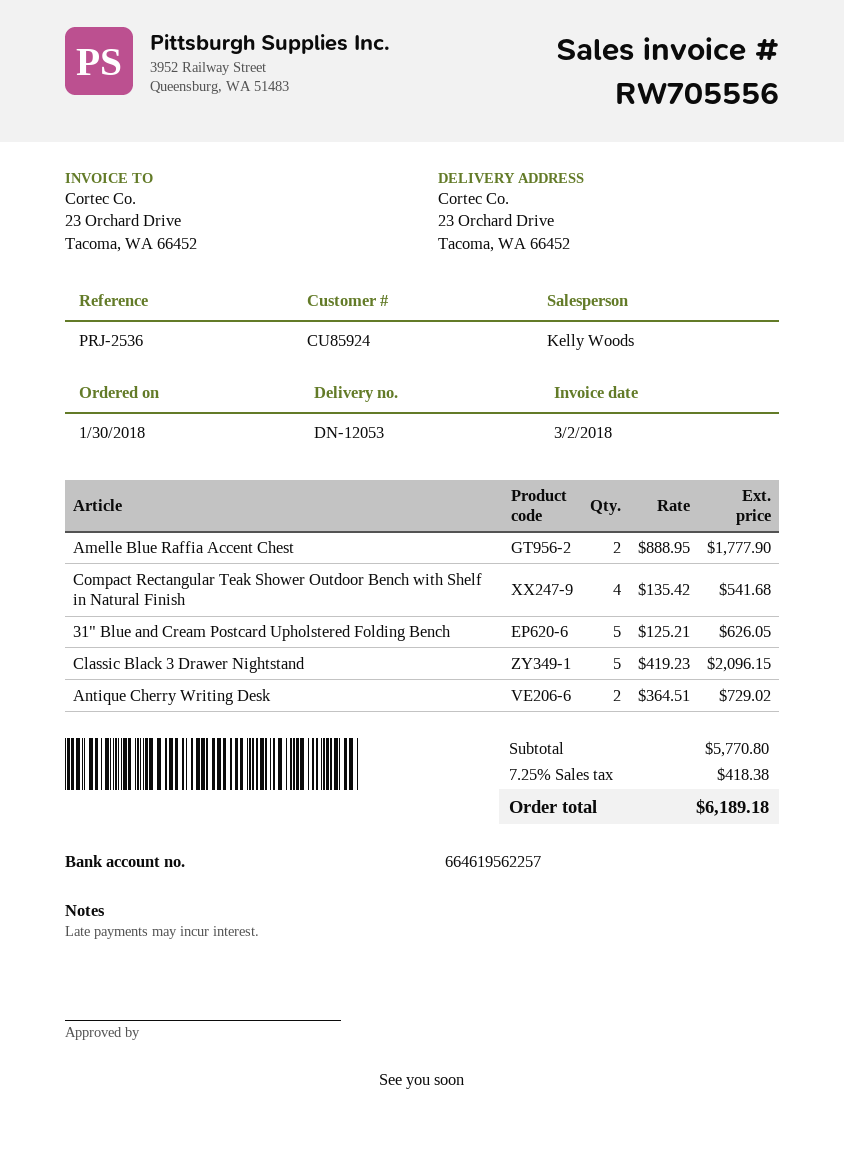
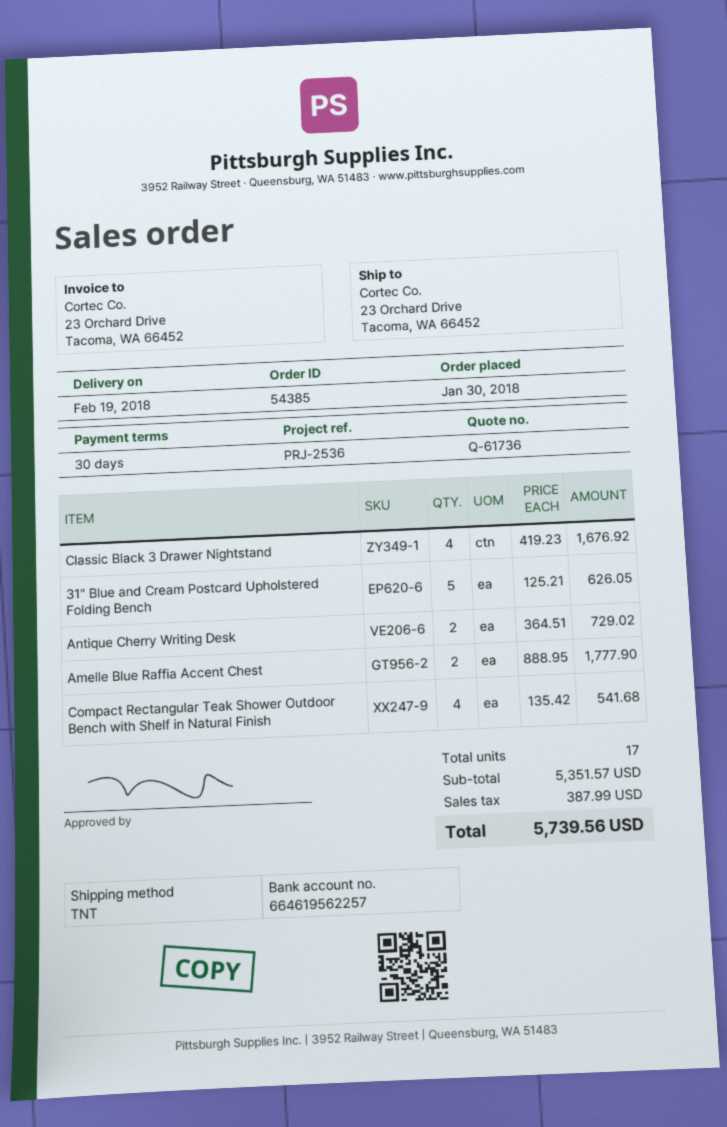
Classic Black 3 Drawer Nightstand: 5 x 419.23 = 2096.15 -> 4 x 419.23 = 1676.92
subtotal: 5770.80 -> 5351.57
tax: 418.38 -> 387.99
total: 6189.18 -> 5739.56

